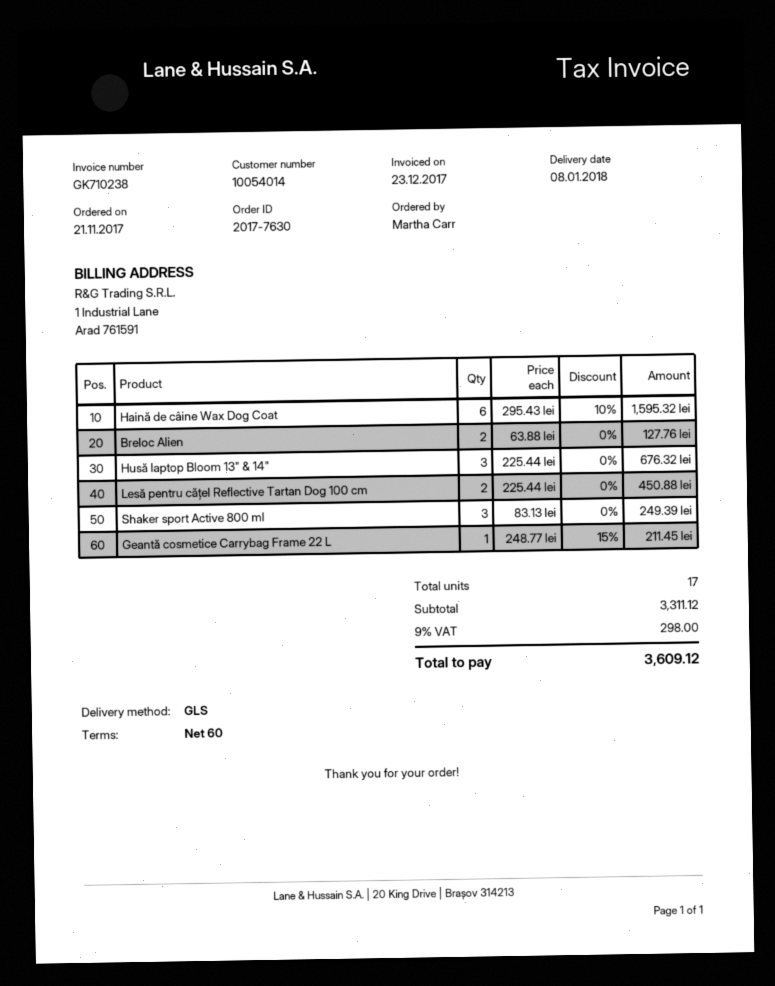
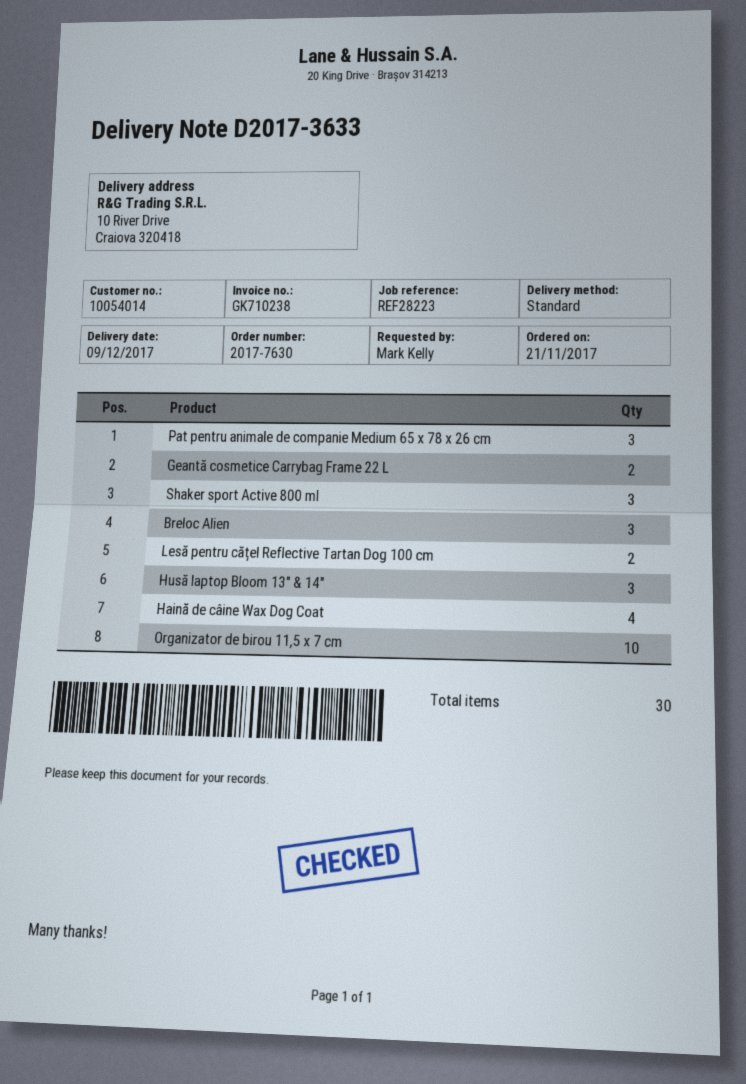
delivery date: 2018-01-08 -> 2017-12-09
ordered by: Martha Carr -> Mark Kelly
shipping method: GLS -> standard
Haină de câine Wax Dog Coat: 6 -> 4
Breloc Alien: 2 -> 3
Geantă cosmetice Carrybag Frame 22 L: 1 -> 2
Pat pentru animale de companie Medium 65 x 78 x 26 cm: none -> 3
Organizator de birou 11,5 x 7 cm: none -> 10
total quantity: 17 -> 30

